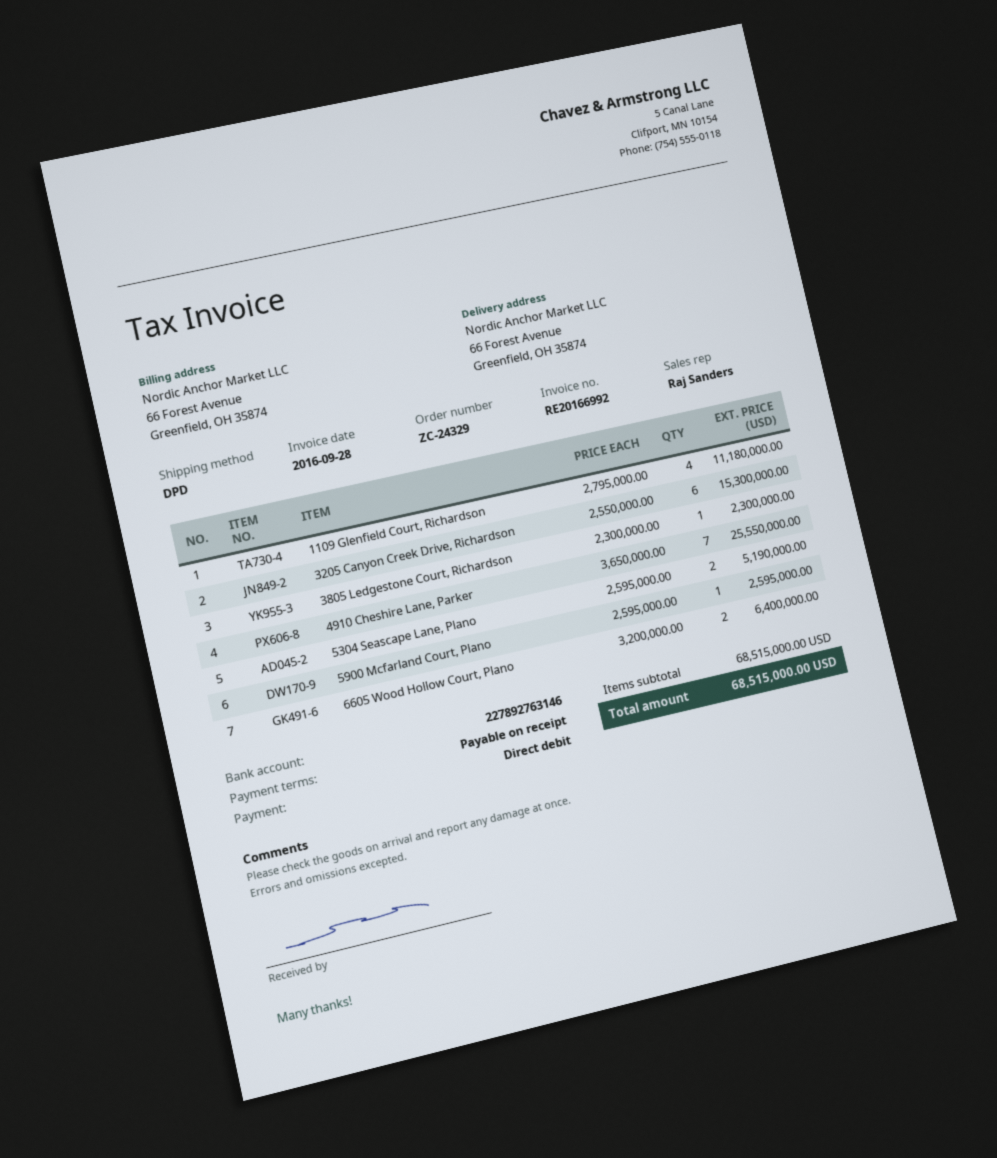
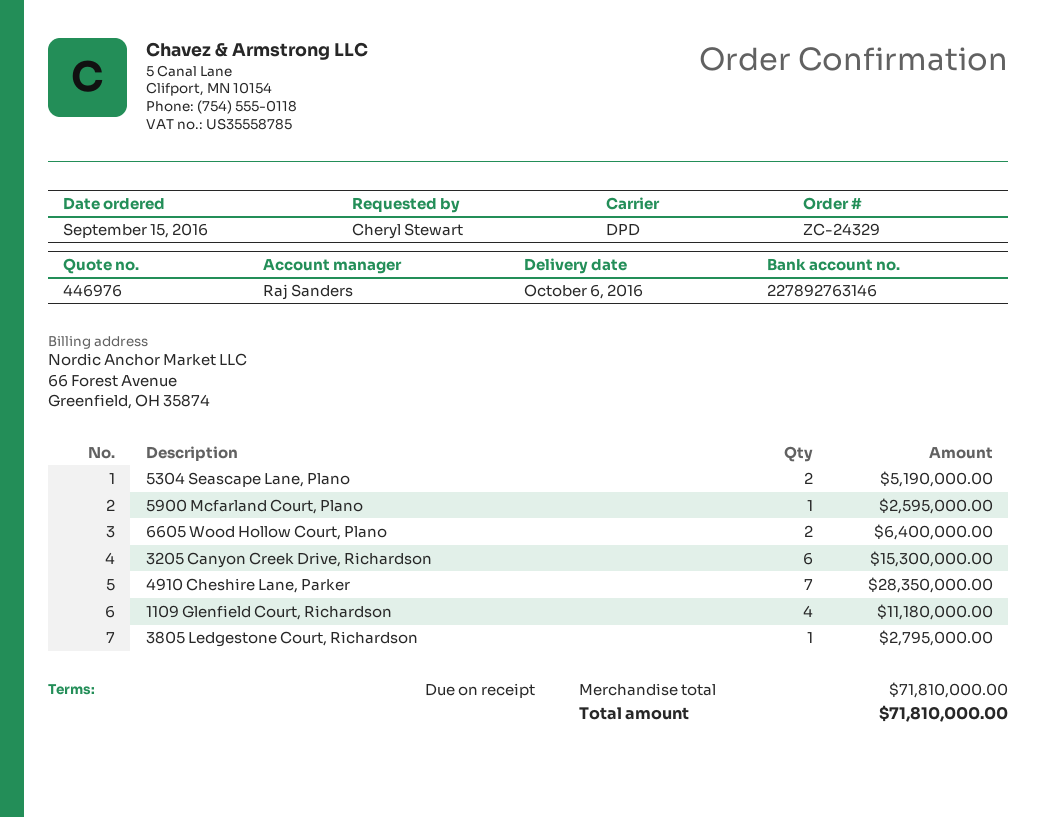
3805 Ledgestone Court, Richardson: 1 for 2300000.00 -> 1 for 2795000.00
4910 Cheshire Lane, Parker: 7 for 25550000.00 -> 7 for 28350000.00
subtotal: 68515000.00 -> 71810000.00
total: 68515000.00 -> 71810000.00

